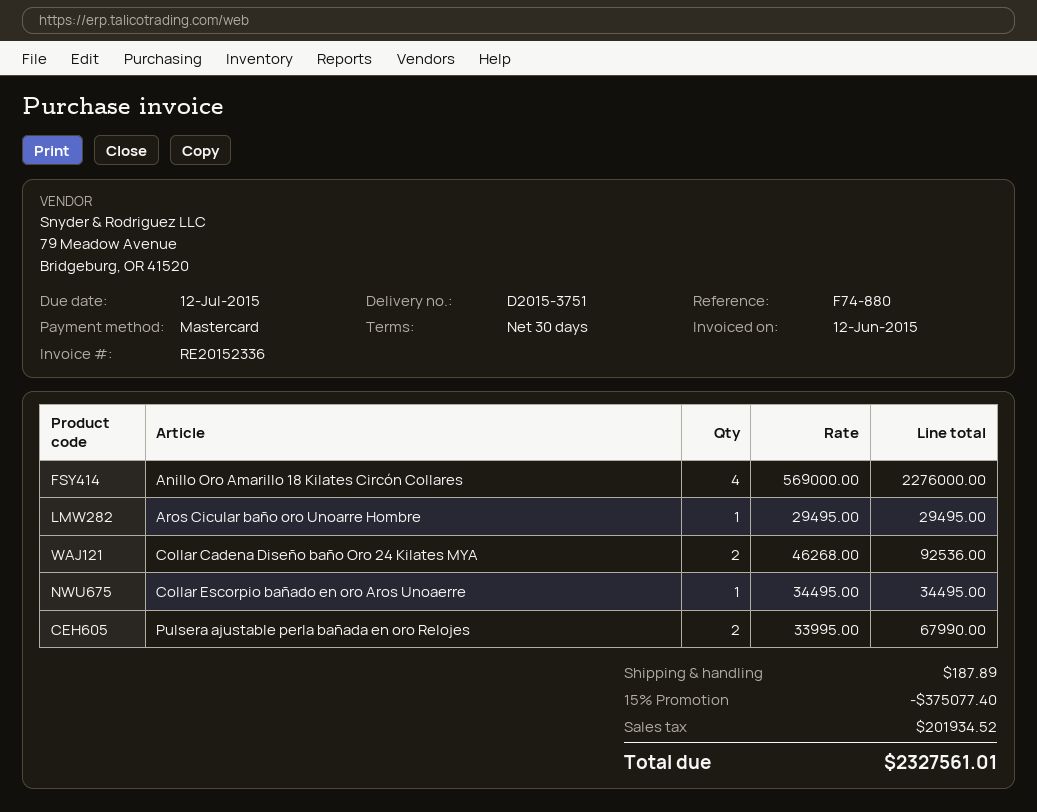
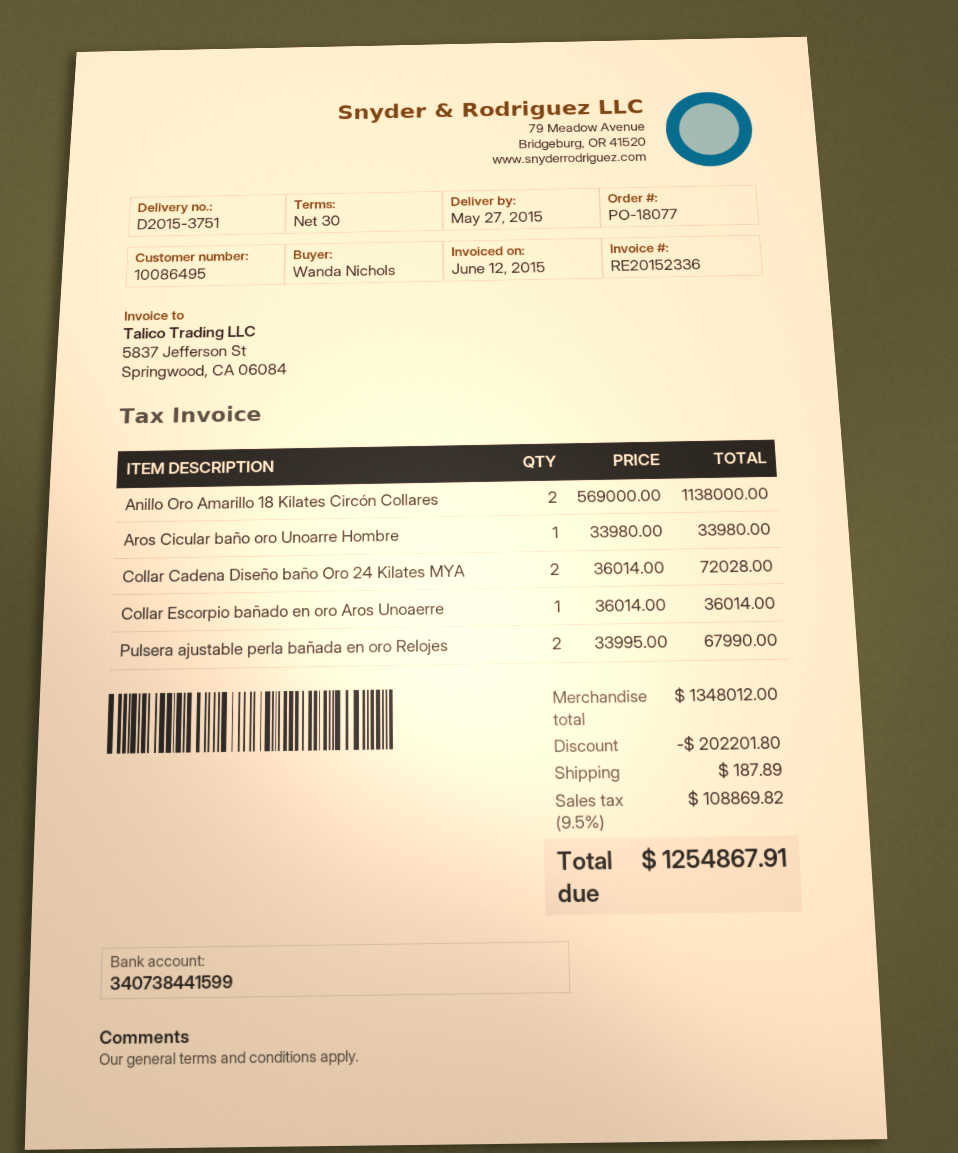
Anillo Oro Amarillo 18 Kilates Circón Collares: 4 x 569000.00 = 2276000.00 -> 2 x 569000.00 = 1138000.00
Aros Cicular baño oro Unoarre Hombre: 1 x 29495.00 = 29495.00 -> 1 x 33980.00 = 33980.00
Collar Cadena Diseño baño Oro 24 Kilates MYA: 2 x 46268.00 = 92536.00 -> 2 x 36014.00 = 72028.00
Collar Escorpio bañado en oro Aros Unoaerre: 1 x 34495.00 = 34495.00 -> 1 x 36014.00 = 36014.00
discount: 375077.40 -> 202201.80
tax: 201934.52 -> 108869.82
total: 2327561.01 -> 1254867.91

